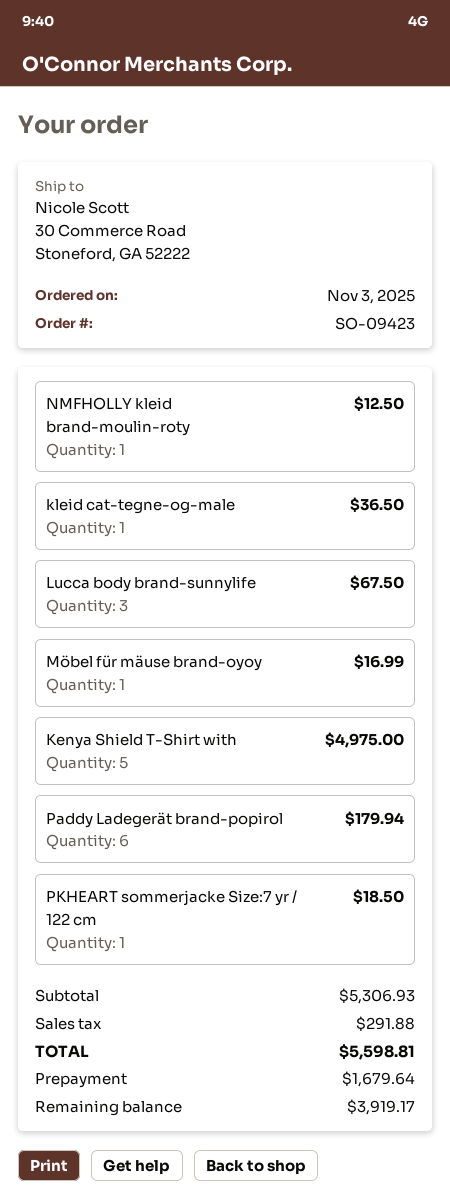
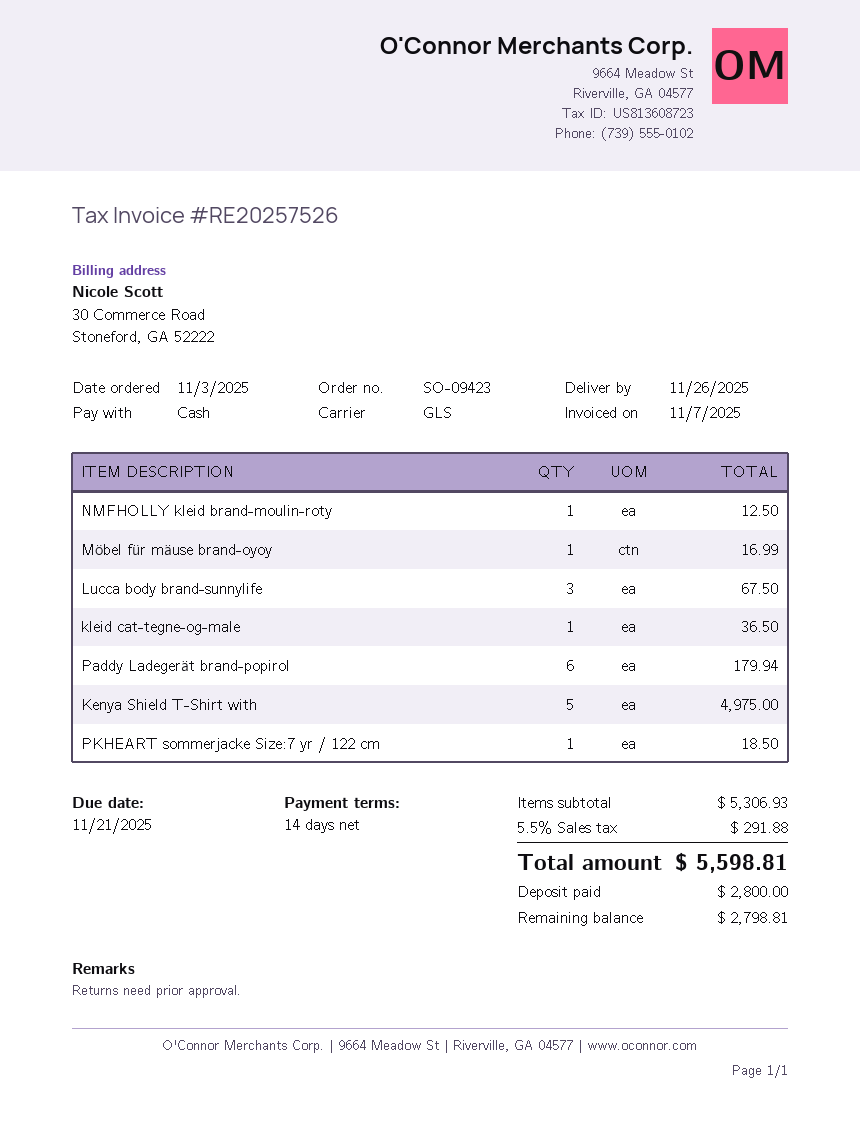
deposit: 1679.64 -> 2800.00
balance: 3919.17 -> 2798.81

